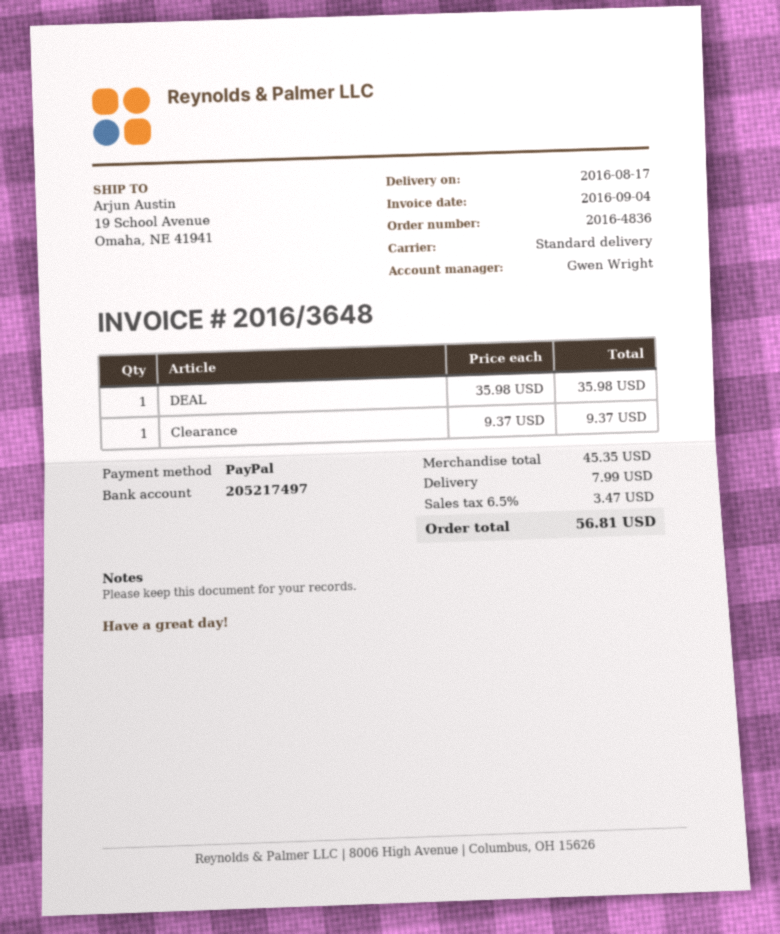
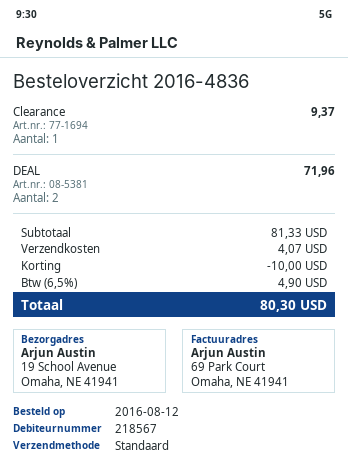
DEAL: 1 for 35.98 -> 2 for 71.96
subtotal: 45.35 -> 81.33
discount: none -> 10.00
shipping: 7.99 -> 4.07
tax: 6.5% = 3.47 -> 6.5% = 4.90
total: 56.81 -> 80.30

